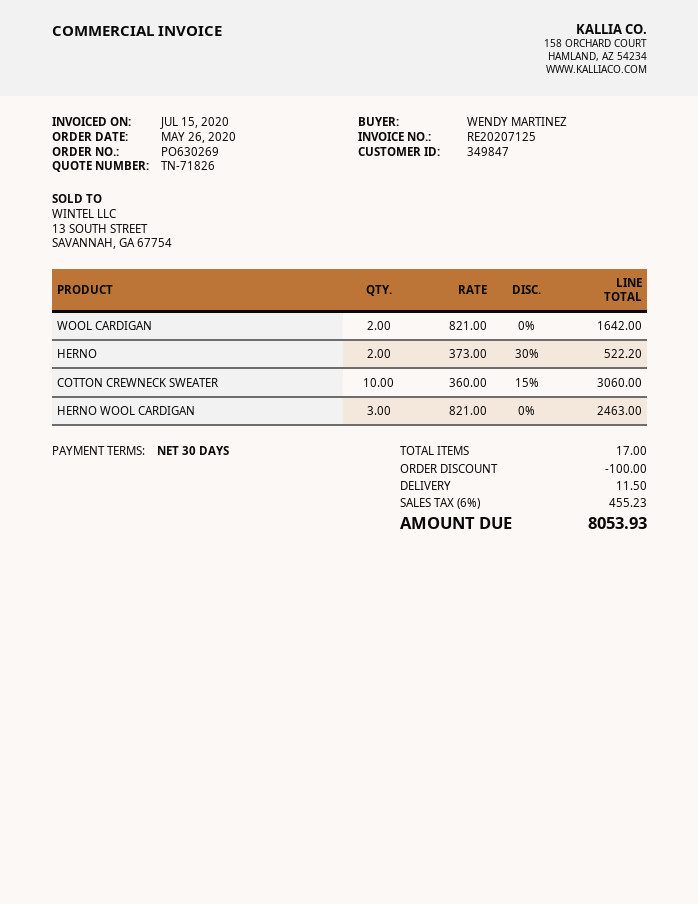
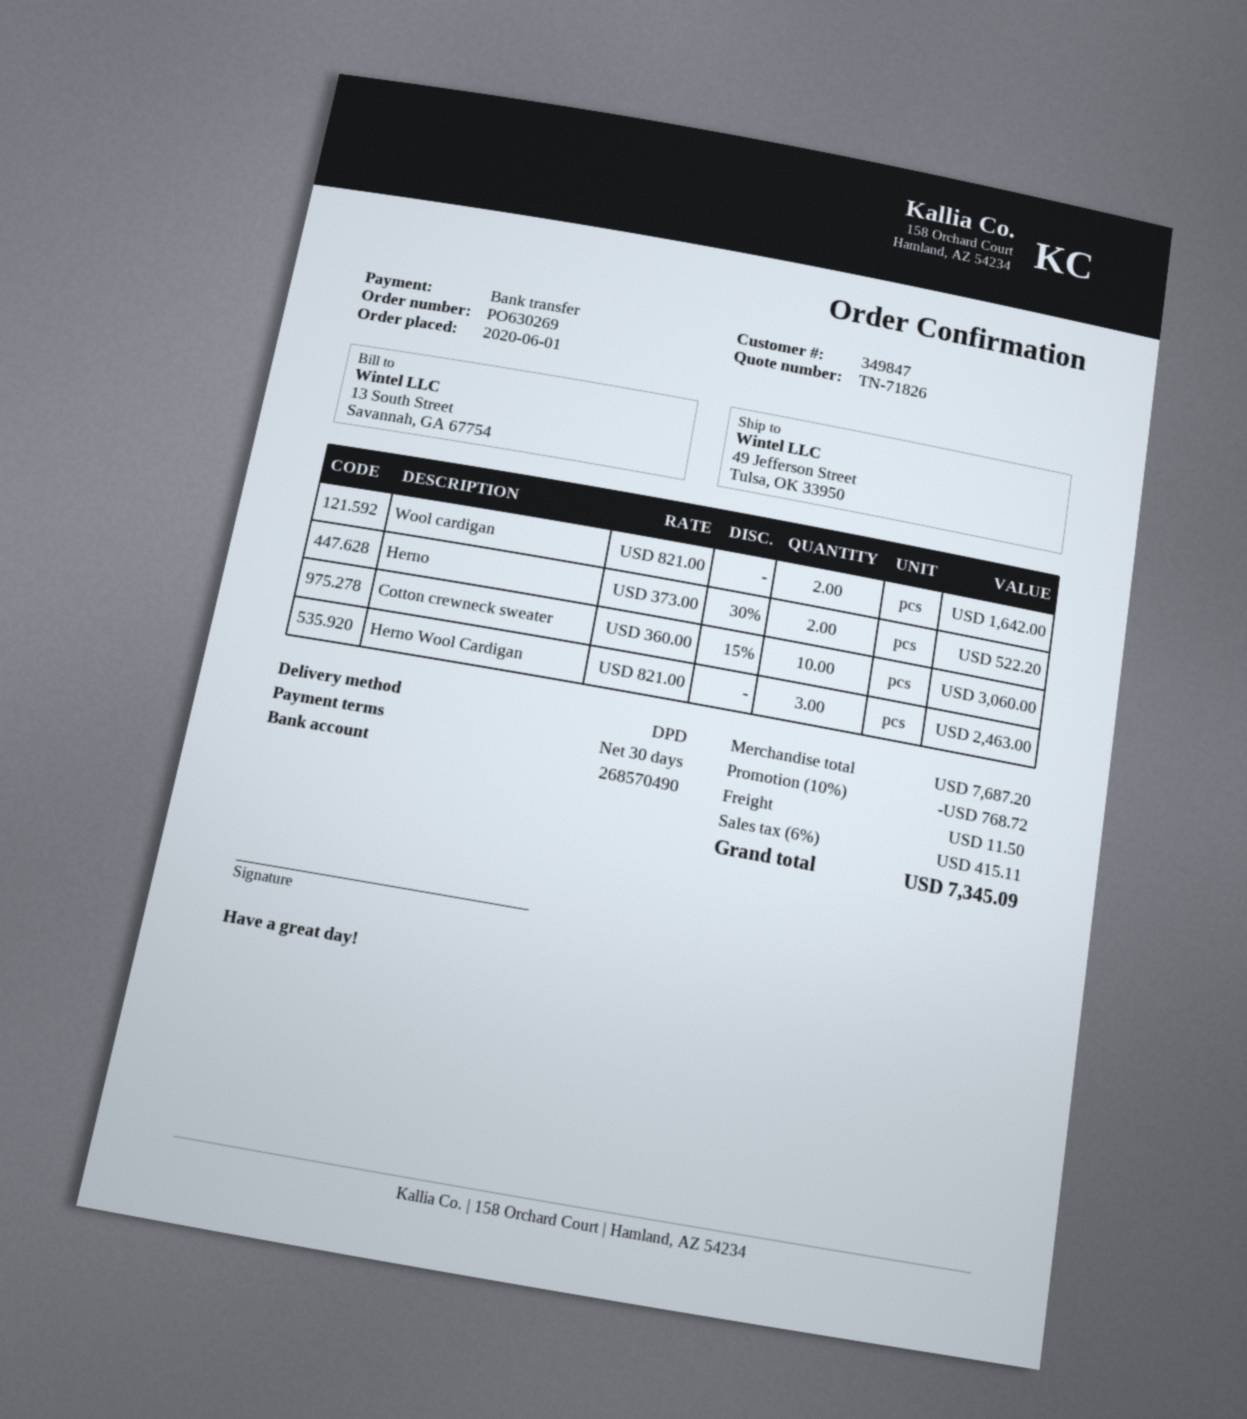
order date: 2020-05-26 -> 2020-06-01
discount: 100.00 -> 768.72
tax: 6% = 455.23 -> 6% = 415.11
total: 8053.93 -> 7345.09

